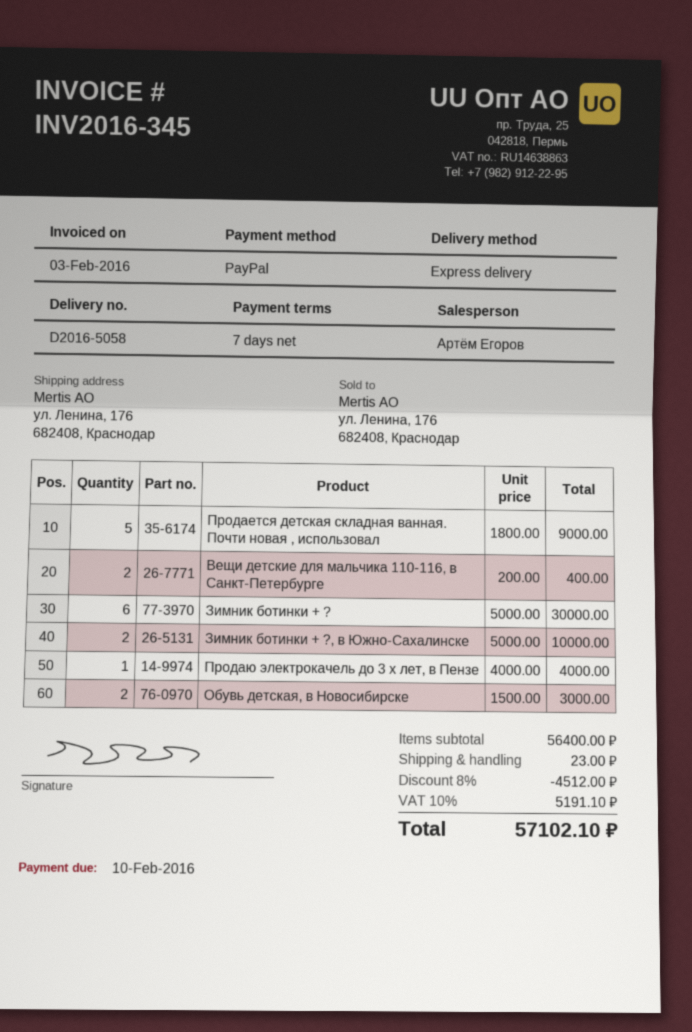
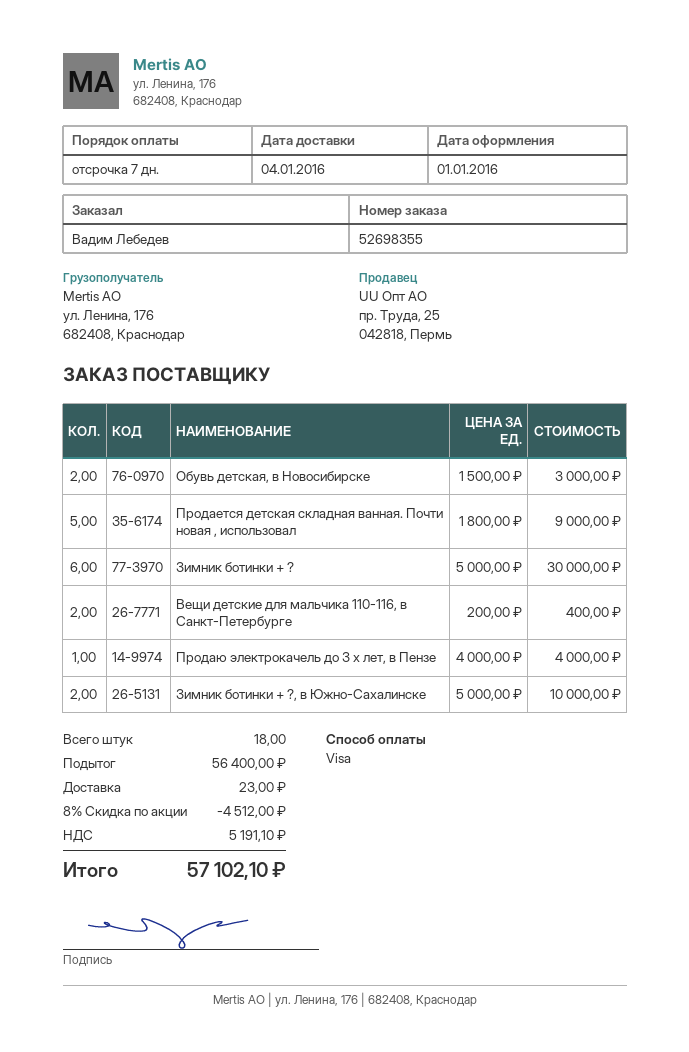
payment method: PayPal -> Visa

